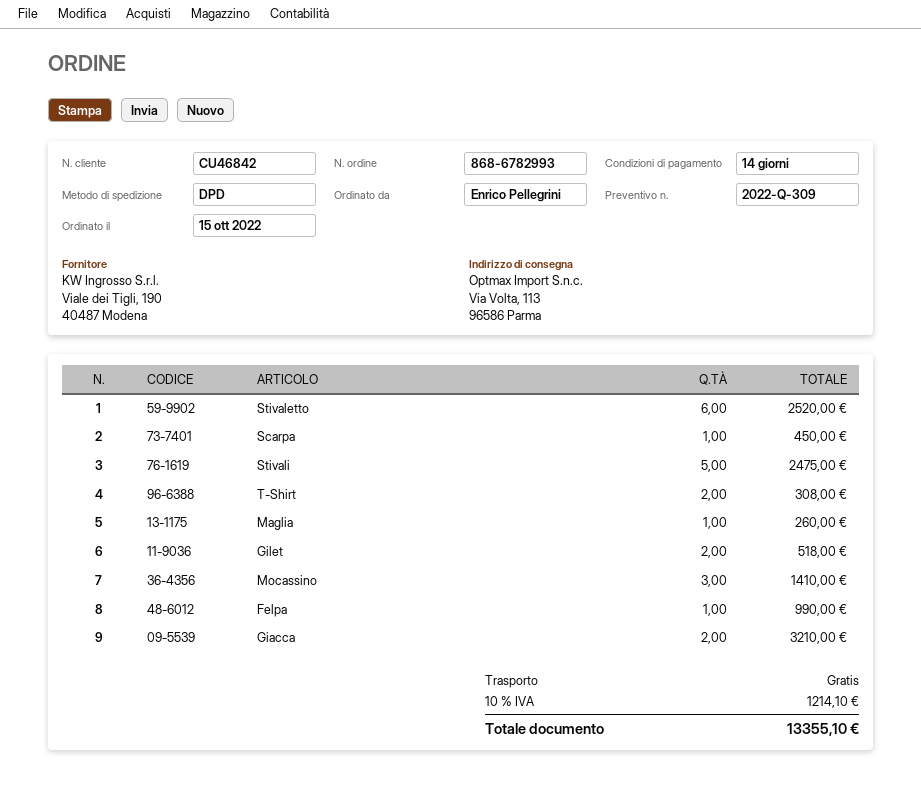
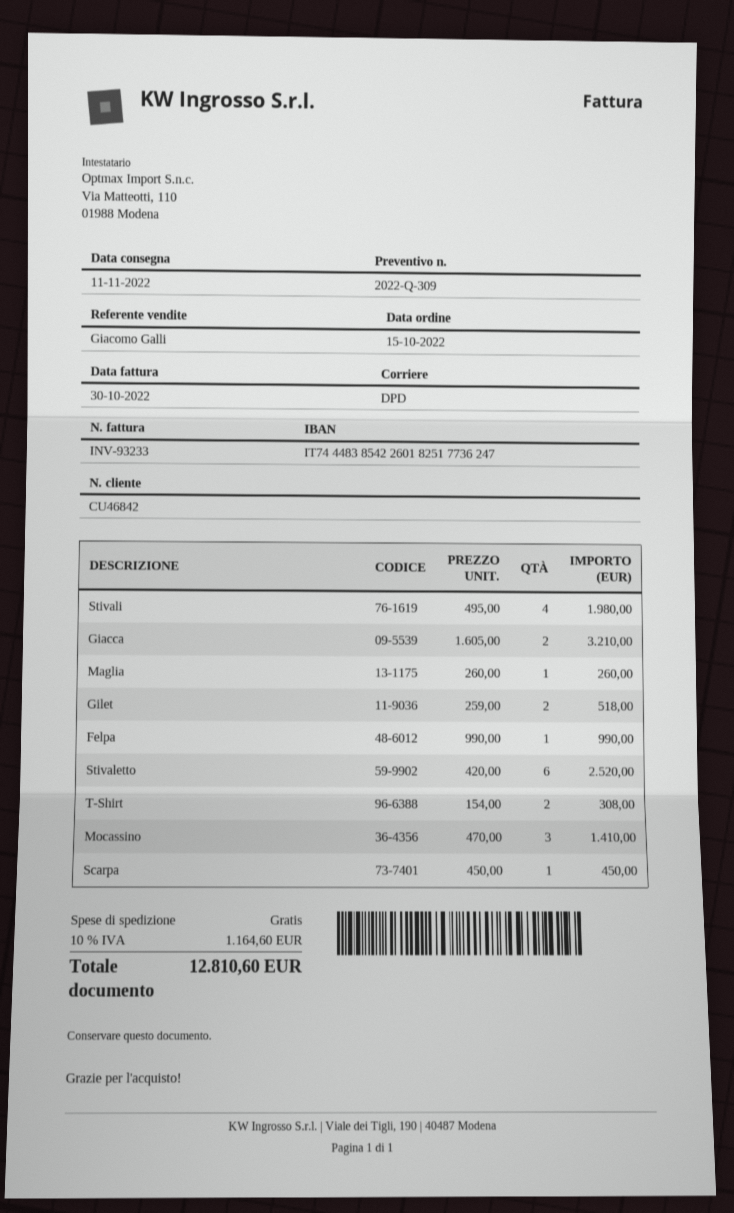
Stivali: 5 for 2475.00 -> 4 for 1980.00
tax: 10% = 1214.10 -> 10% = 1164.60
total: 13355.10 -> 12810.60

